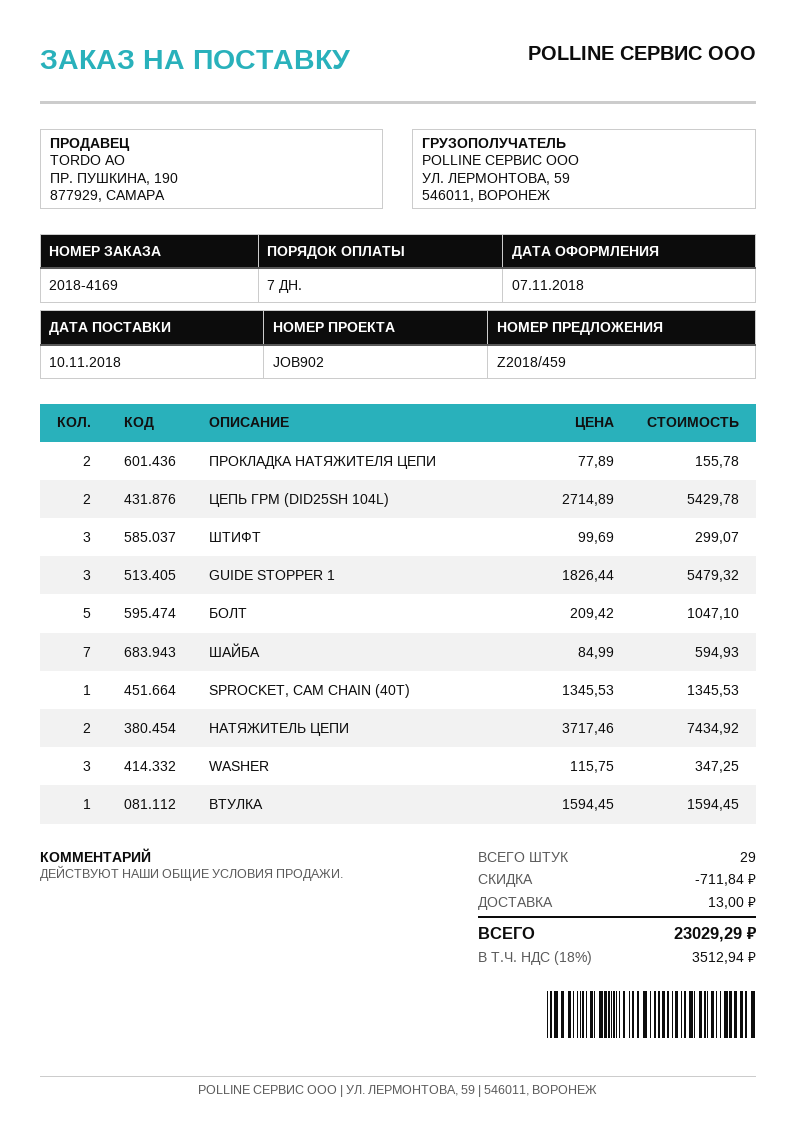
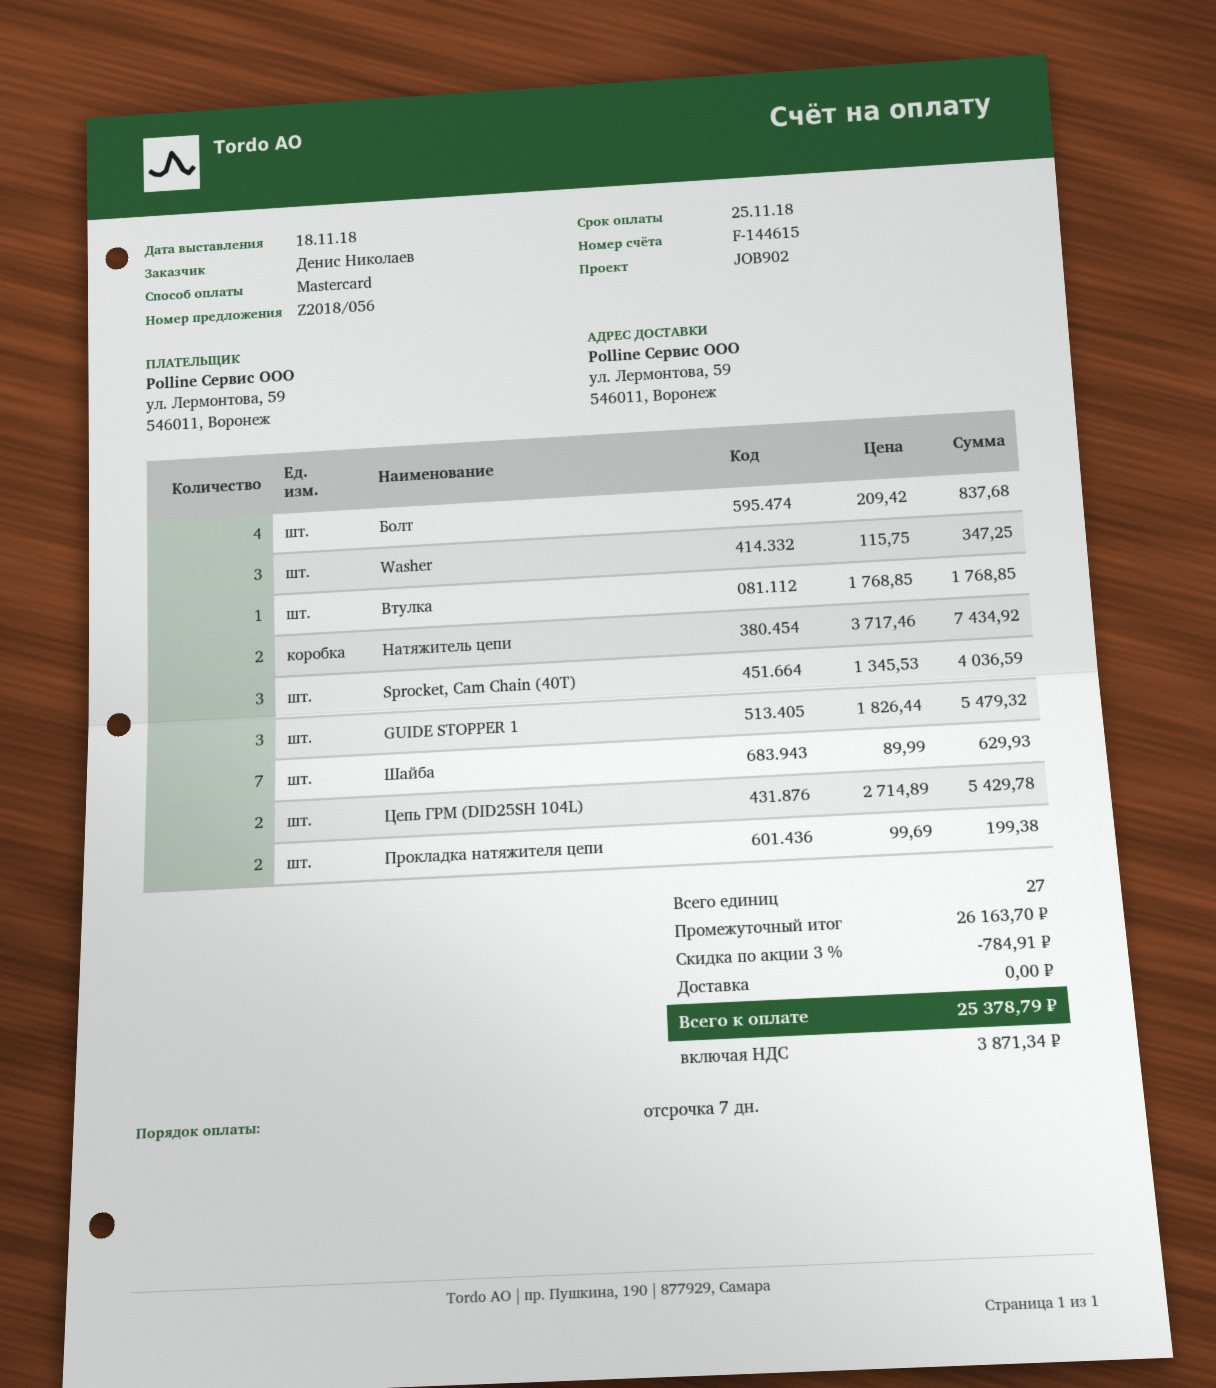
quote number: Z2018/459 -> Z2018/056
ПРОКЛАДКА НАТЯЖИТЕЛЯ ЦЕПИ: 2 x 77.89 = 155.78 -> 2 x 99.69 = 199.38
ШТИФТ: 3 x 99.69 = 299.07 -> none
БОЛТ: 5 x 209.42 = 1047.10 -> 4 x 209.42 = 837.68
ШАЙБА: 7 x 84.99 = 594.93 -> 7 x 89.99 = 629.93
SPROCKET, CAM CHAIN (40T): 1 x 1345.53 = 1345.53 -> 3 x 1345.53 = 4036.59
ВТУЛКА: 1 x 1594.45 = 1594.45 -> 1 x 1768.85 = 1768.85
total quantity: 29 -> 27
discount: 711.84 -> 784.91
shipping: 13.00 -> 0.00
tax: 3512.94 -> 3871.34
total: 23029.29 -> 25378.79

